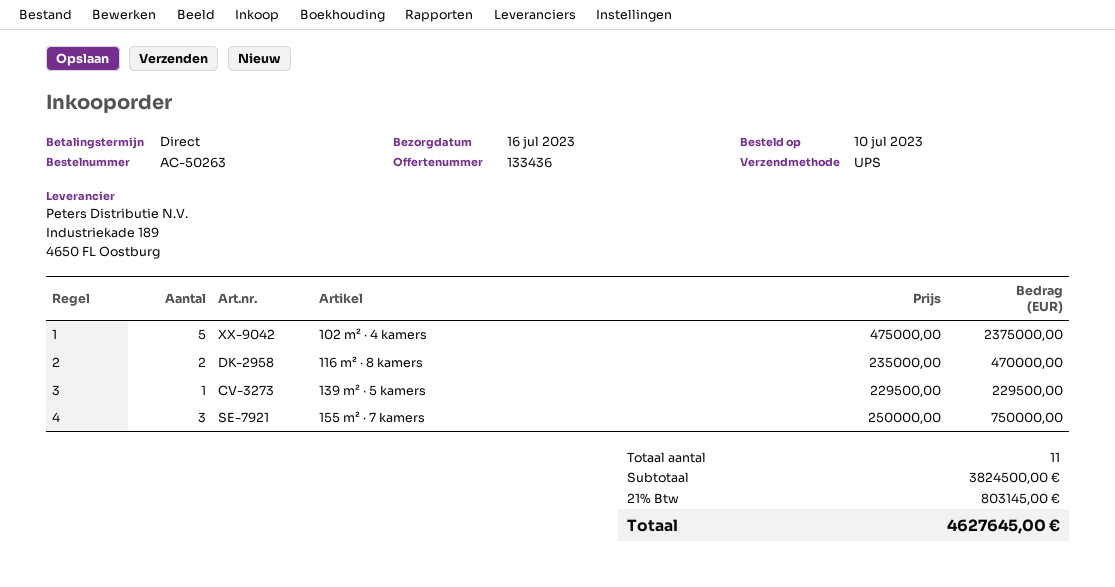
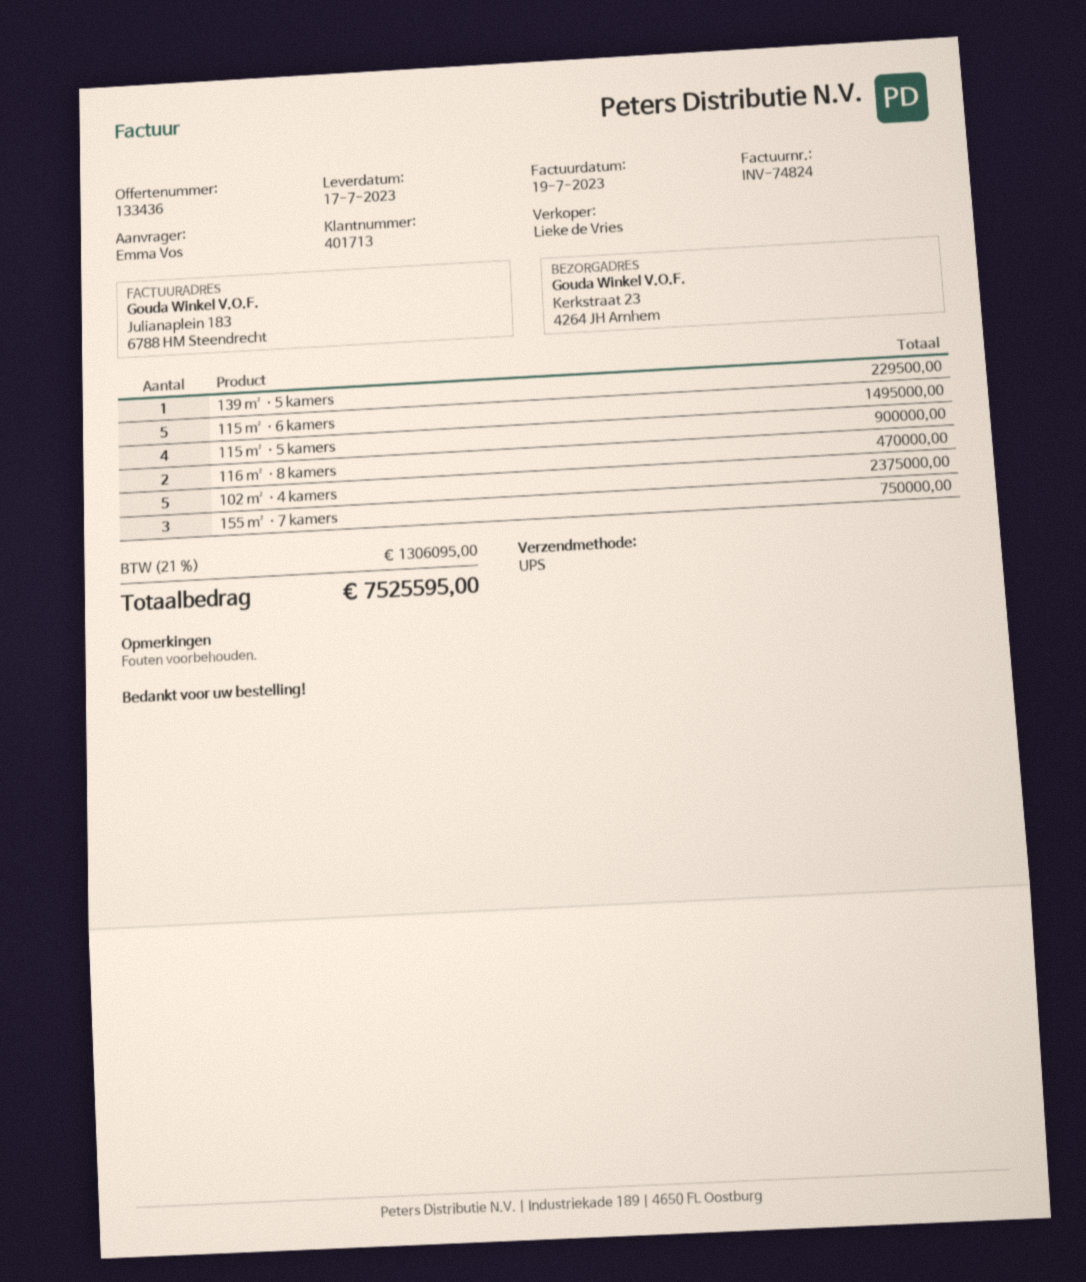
delivery date: 2023-07-16 -> 2023-07-17
115 m² · 6 kamers: none -> 5 for 1495000.00
115 m² · 5 kamers: none -> 4 for 900000.00
tax: 21% = 803145.00 -> 21% = 1306095.00
total: 4627645.00 -> 7525595.00

